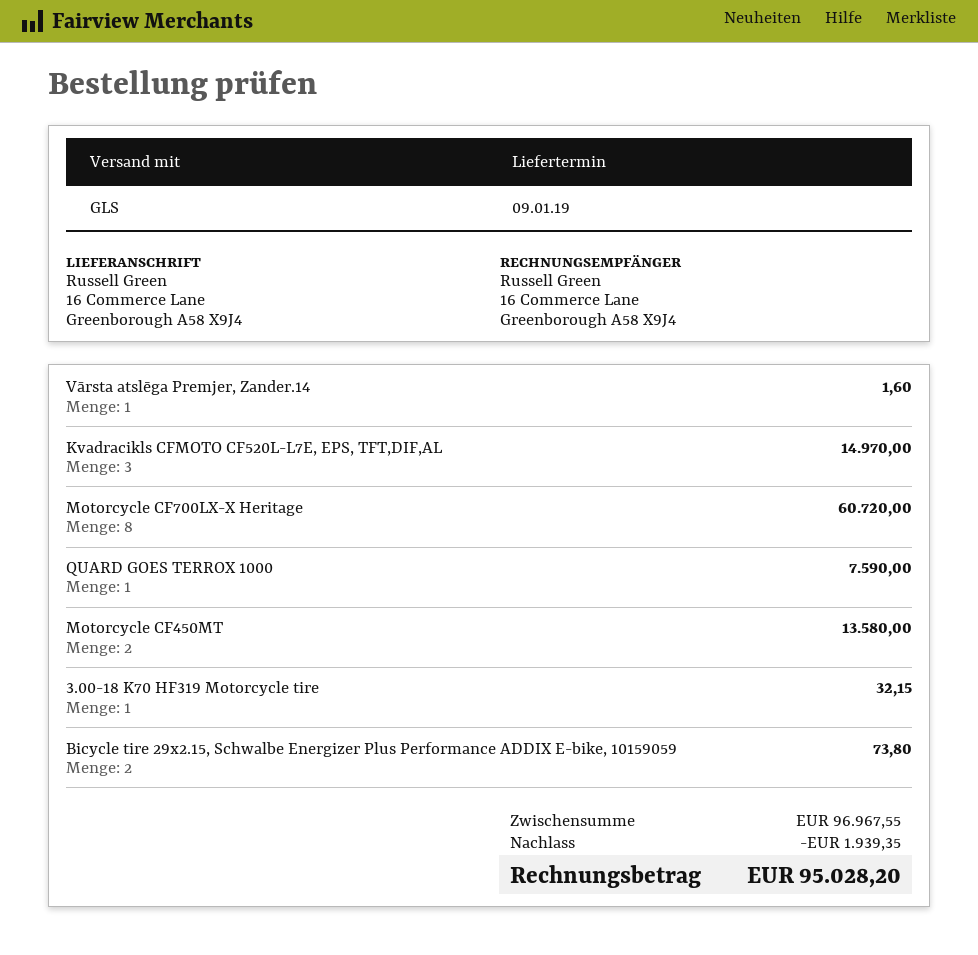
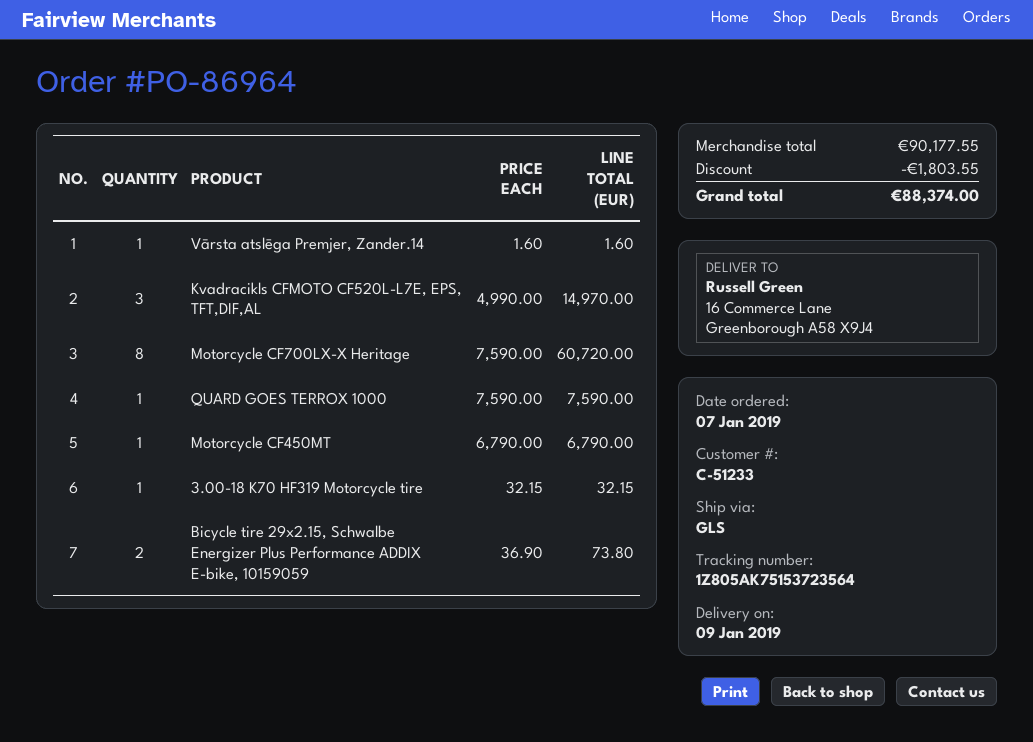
Motorcycle CF450MT: 2 for 13580.00 -> 1 for 6790.00
subtotal: 96967.55 -> 90177.55
discount: 1939.35 -> 1803.55
total: 95028.20 -> 88374.00

